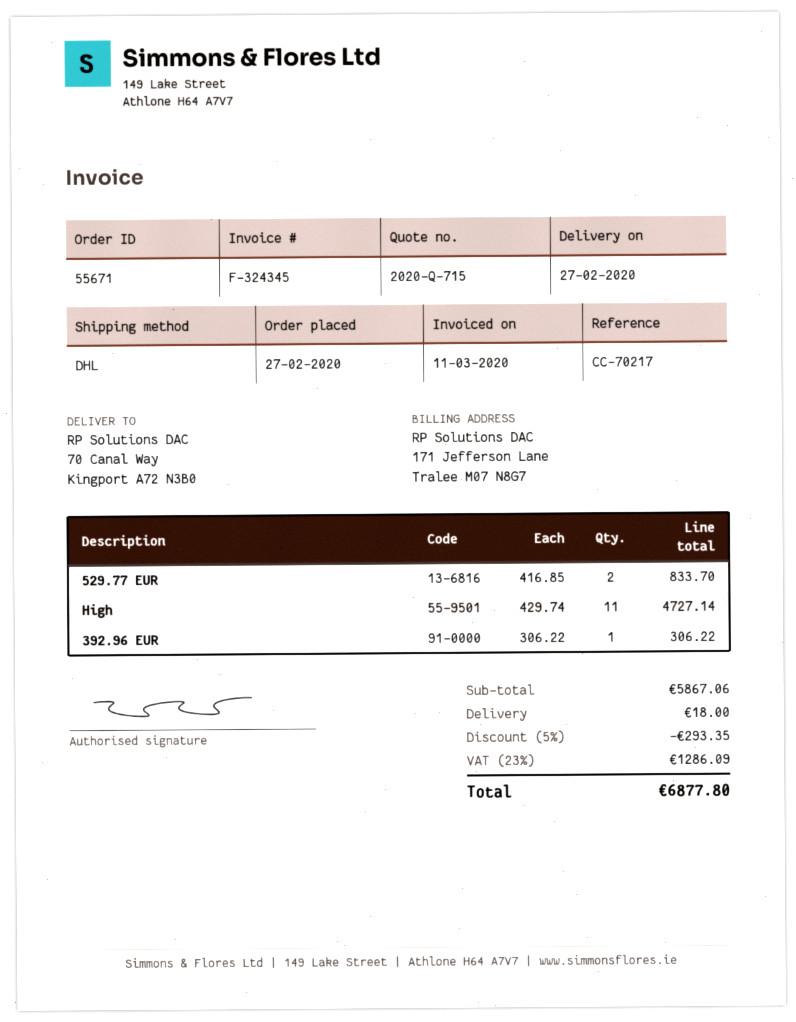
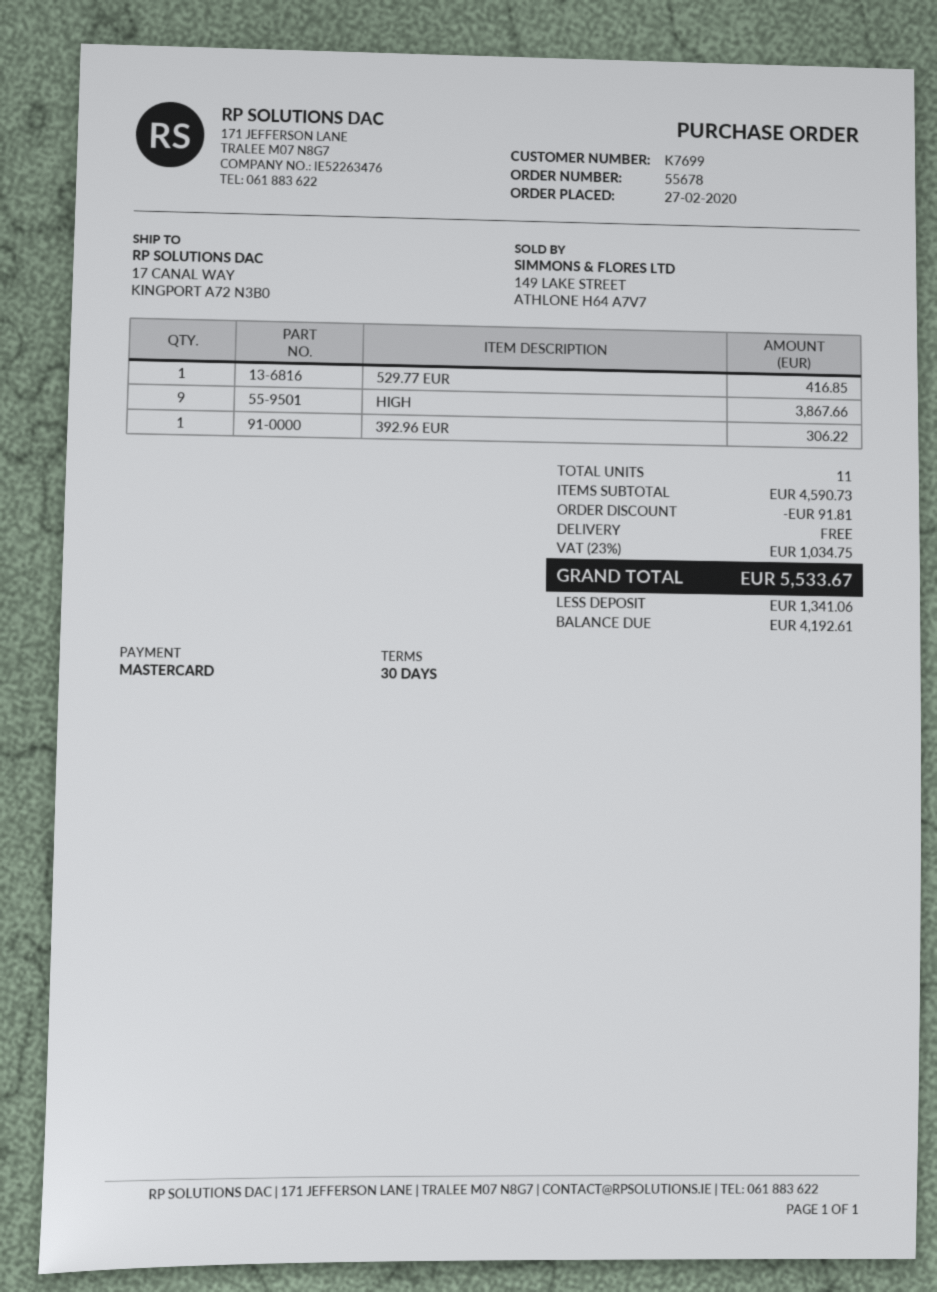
order number: 55671 -> 55678
ship to: 70 Canal Way, Kingport A72 N3B0 -> 17 CANAL WAY, KINGPORT A72 N3B0
529.77 EUR: 2 for 833.70 -> 1 for 416.85
High: 11 for 4727.14 -> 9 for 3867.66
subtotal: 5867.06 -> 4590.73
discount: 293.35 -> 91.81
shipping: 18.00 -> 0.00
tax: 23% = 1286.09 -> 23% = 1034.75
total: 6877.80 -> 5533.67

